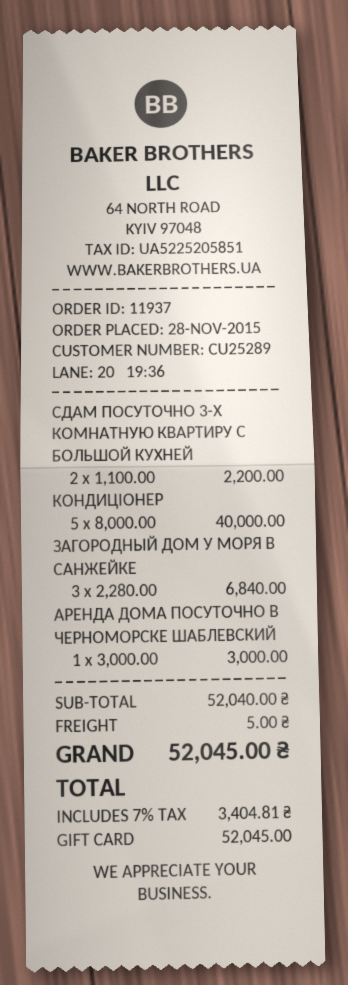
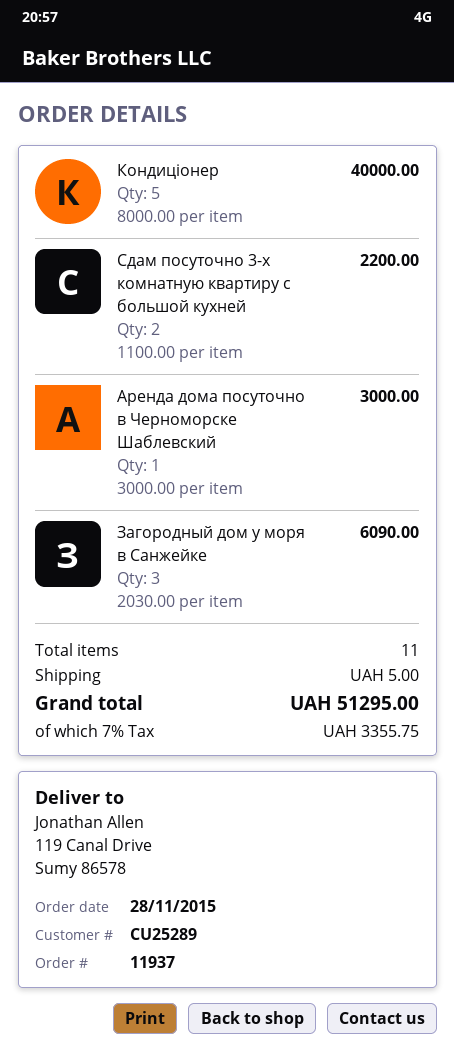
ЗАГОРОДНЫЙ ДОМ У МОРЯ В САНЖЕЙКЕ: 3 x 2280.00 = 6840.00 -> 3 x 2030.00 = 6090.00
tax: 7% = 3404.81 -> 7% = 3355.75
total: 52045.00 -> 51295.00

